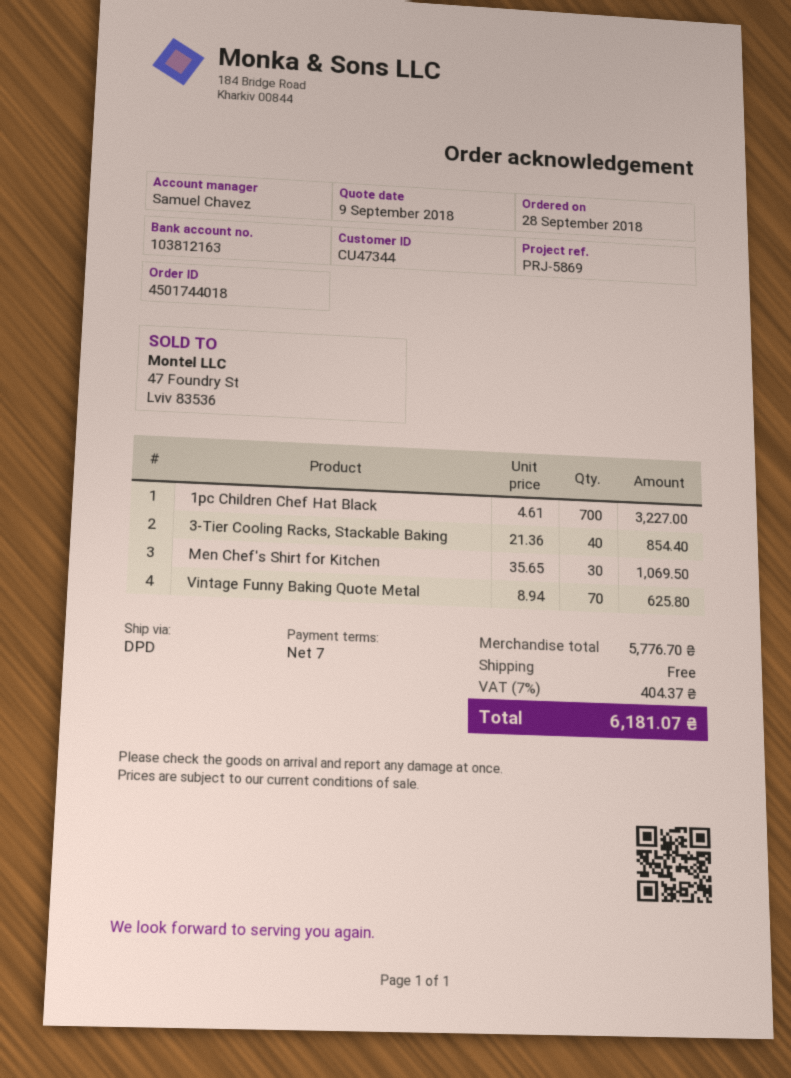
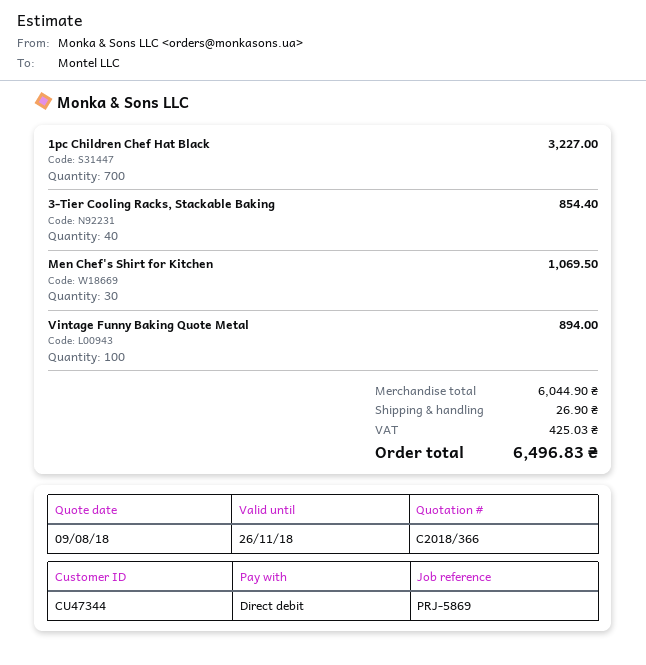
quote date: 2018-09-09 -> 2018-08-09
Vintage Funny Baking Quote Metal: 70 for 625.80 -> 100 for 894.00
subtotal: 5776.70 -> 6044.90
shipping: 0.00 -> 26.90
tax: 404.37 -> 425.03
total: 6181.07 -> 6496.83

